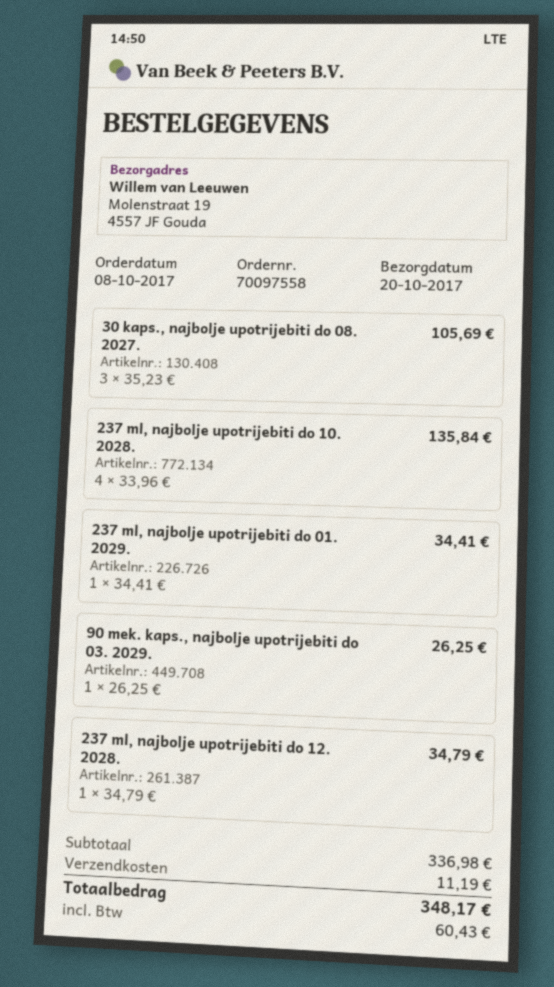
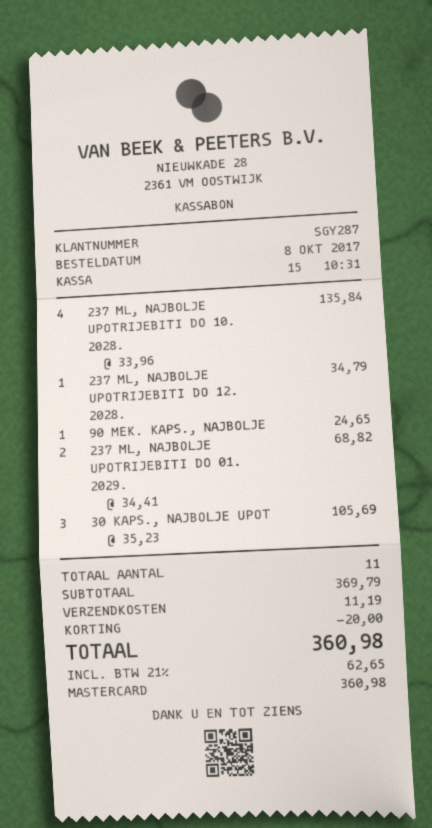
237 ml, najbolje upotrijebiti do 01. 2029.: 1 x 34.41 = 34.41 -> 2 x 34.41 = 68.82
90 mek. kaps., najbolje upotrijebiti do 03. 2029.: 1 x 26.25 = 26.25 -> 1 x 24.65 = 24.65
subtotal: 336.98 -> 369.79
discount: none -> 20.00
tax: 60.43 -> 62.65
total: 348.17 -> 360.98

